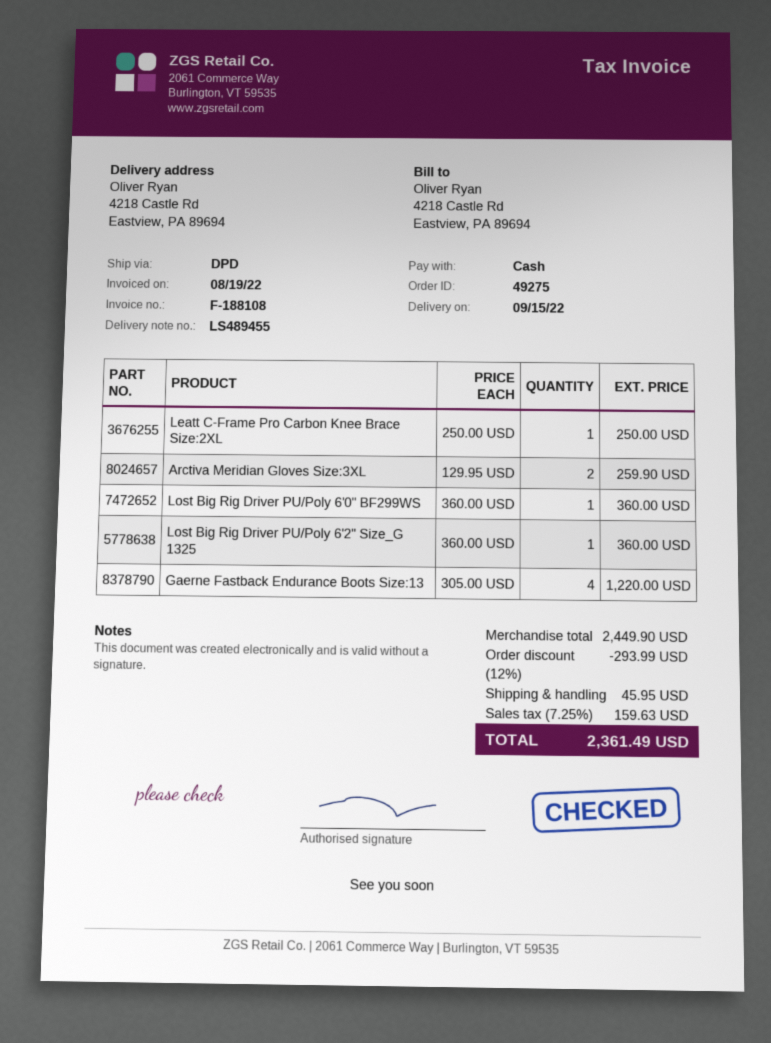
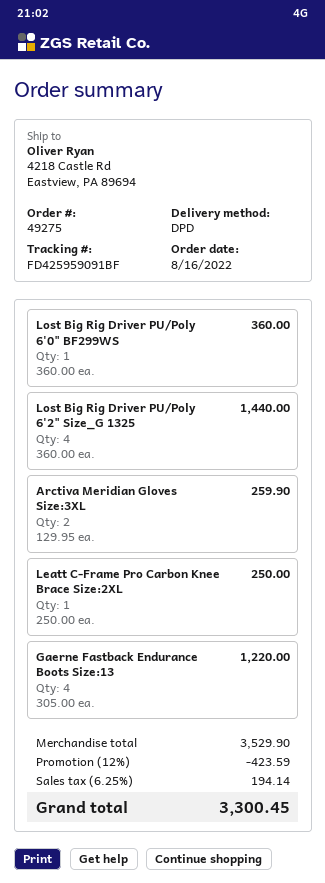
Lost Big Rig Driver PU/Poly 6'2" Size_G 1325: 1 x 360.00 = 360.00 -> 4 x 360.00 = 1440.00
subtotal: 2449.90 -> 3529.90
discount: 12% = 293.99 -> 12% = 423.59
shipping: 45.95 -> none
tax: 7.25% = 159.63 -> 6.25% = 194.14
total: 2361.49 -> 3300.45

